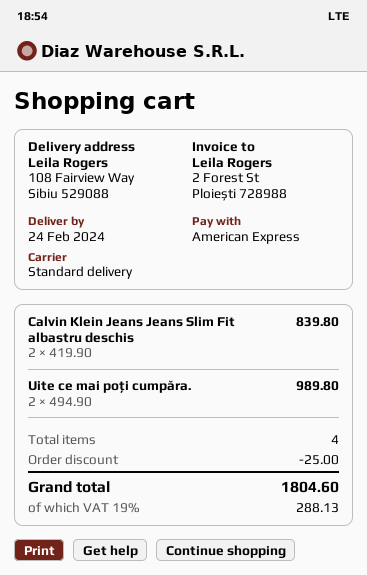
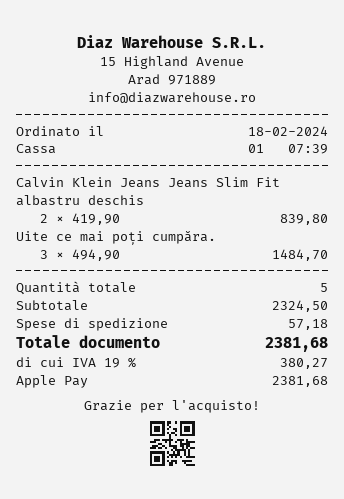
payment method: American Express -> Apple Pay
Uite ce mai poți cumpăra.: 2 x 494.90 = 989.80 -> 3 x 494.90 = 1484.70
total quantity: 4 -> 5
discount: 25.00 -> none
shipping: none -> 57.18
tax: 19% = 288.13 -> 19% = 380.27
total: 1804.60 -> 2381.68

